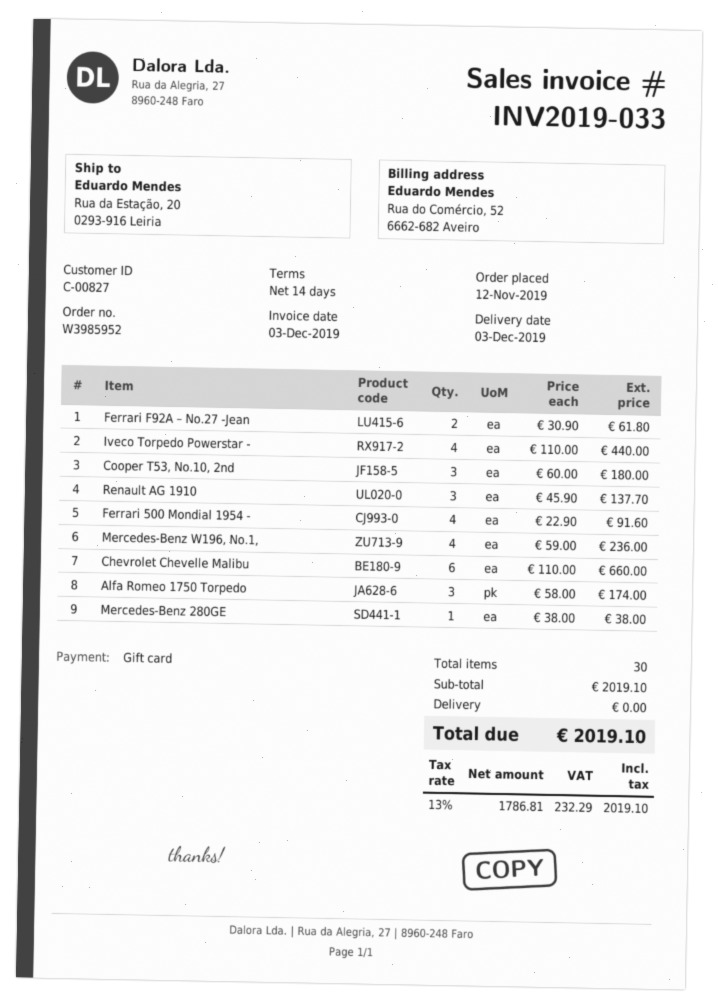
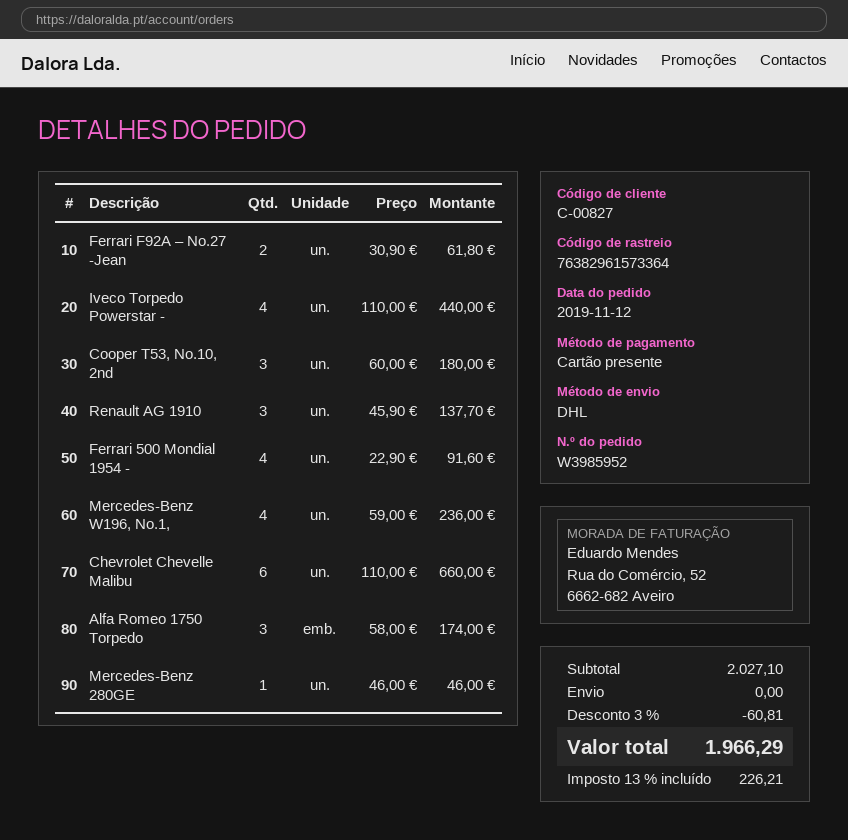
Mercedes-Benz 280GE: 1 x 38.00 = 38.00 -> 1 x 46.00 = 46.00
subtotal: 2019.10 -> 2027.10
discount: none -> 3% = 60.81
tax: 13% = 232.29 -> 13% = 226.21
total: 2019.10 -> 1966.29

